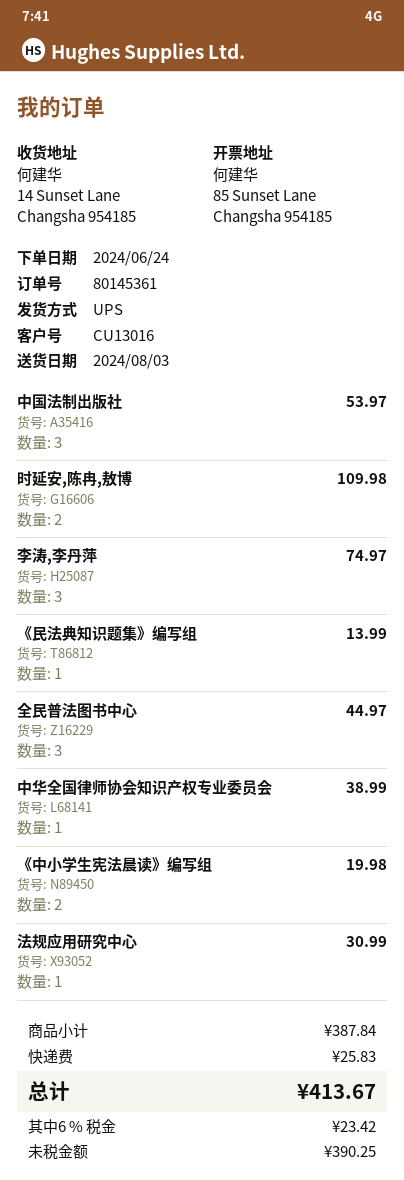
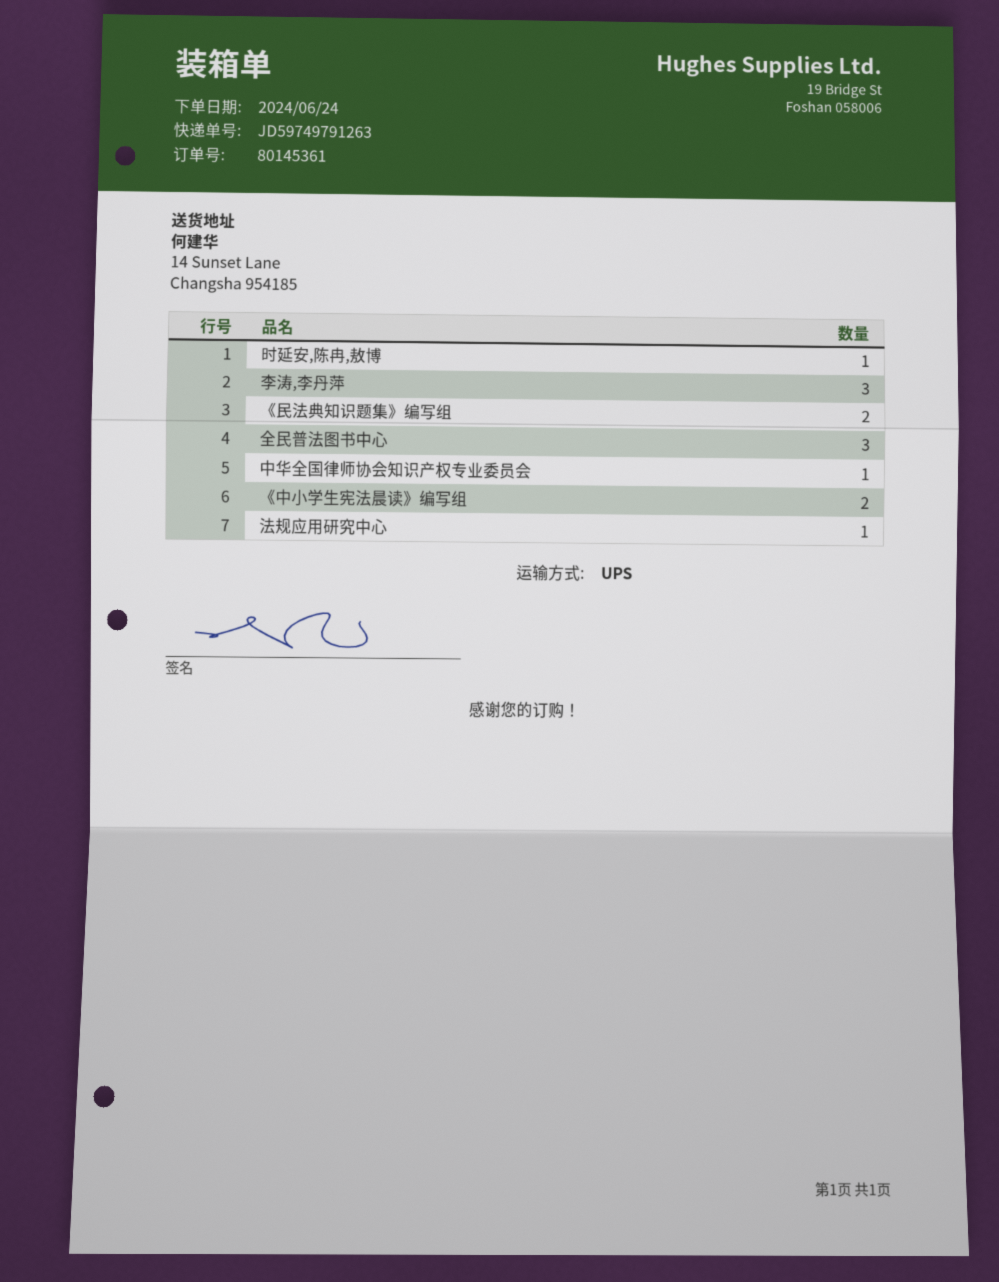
中国法制出版社: 3 -> none
时延安,陈冉,敖博: 2 -> 1
《民法典知识题集》编写组: 1 -> 2

